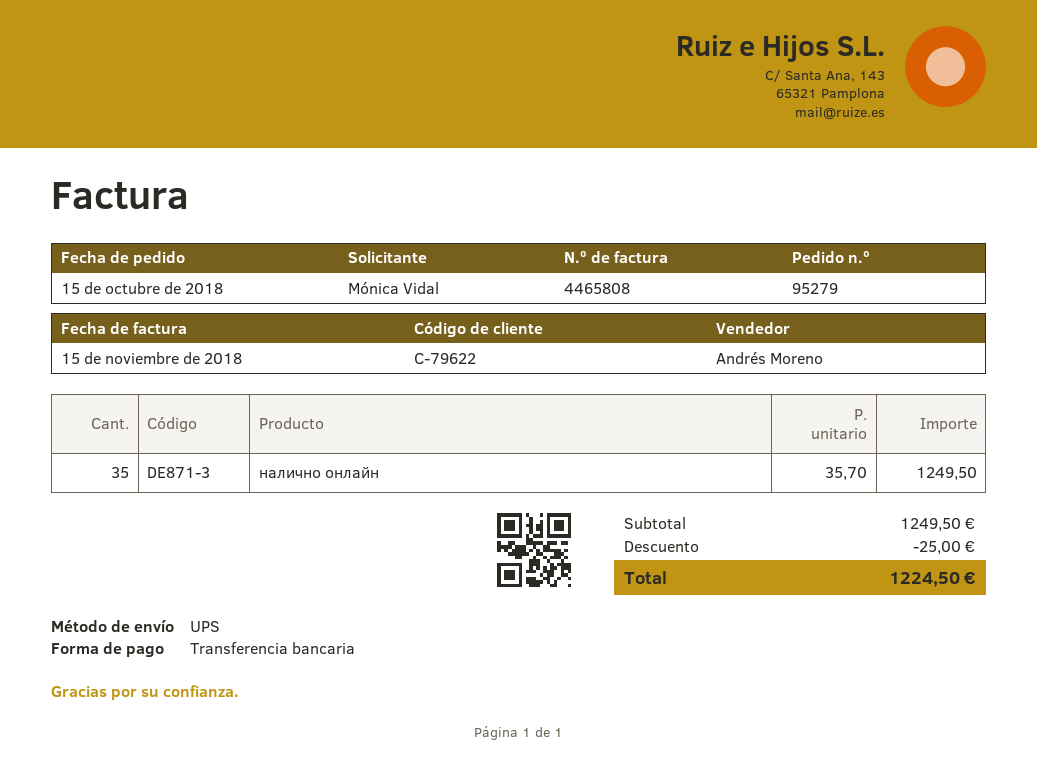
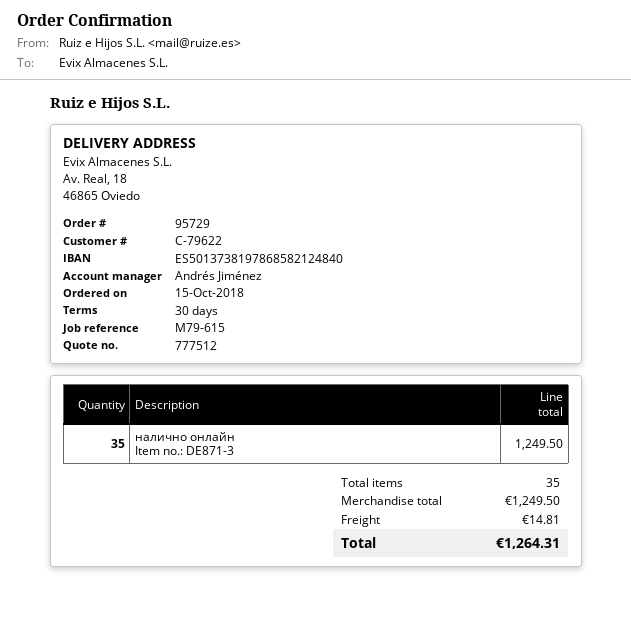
order number: 95279 -> 95729
sales rep: Andrés Moreno -> Andrés Jiménez
discount: 25.00 -> none
shipping: none -> 14.81
total: 1224.50 -> 1264.31

